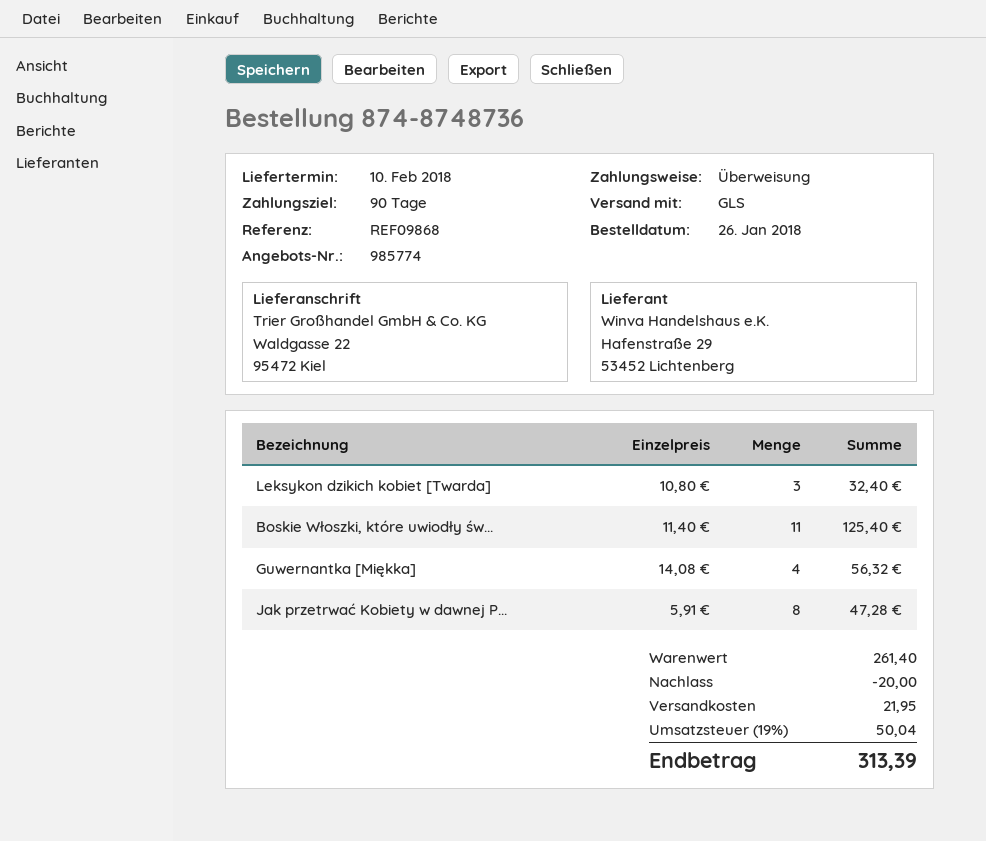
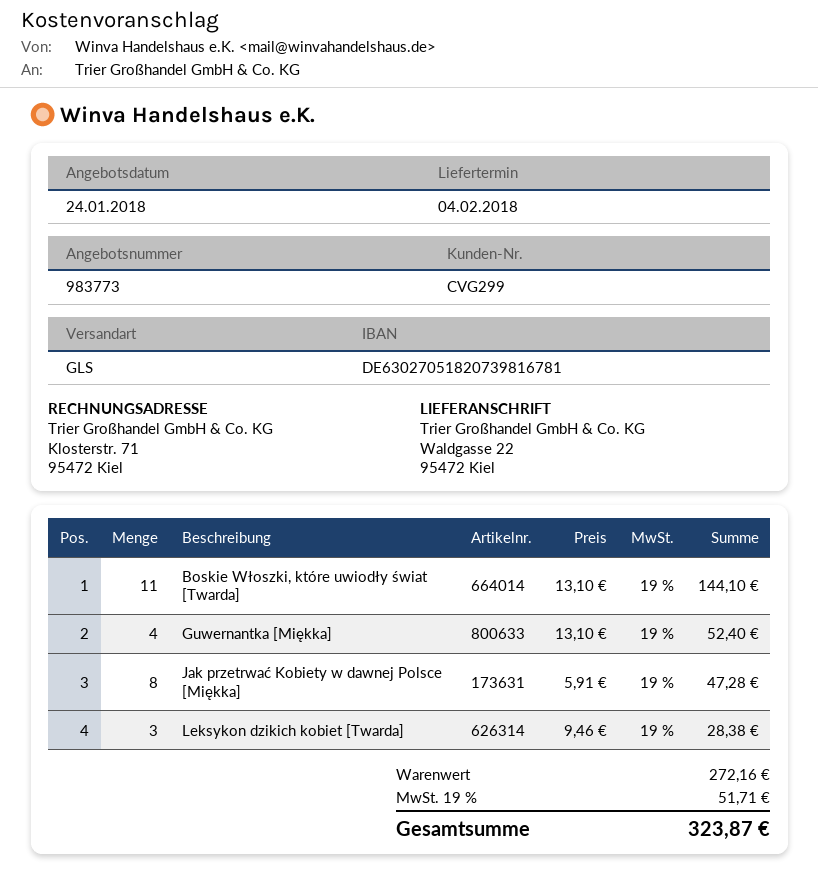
quote number: 985774 -> 983773
delivery date: 2018-02-10 -> 2018-02-04
Leksykon dzikich kobiet [Twarda]: 3 x 10.80 = 32.40 -> 3 x 9.46 = 28.38
Boskie Włoszki, które uwiodły św...: 11 x 11.40 = 125.40 -> 11 x 13.10 = 144.10
Guwernantka [Miękka]: 4 x 14.08 = 56.32 -> 4 x 13.10 = 52.40
subtotal: 261.40 -> 272.16
discount: 20.00 -> none
shipping: 21.95 -> none
tax: 19% = 50.04 -> 19% = 51.71
total: 313.39 -> 323.87

